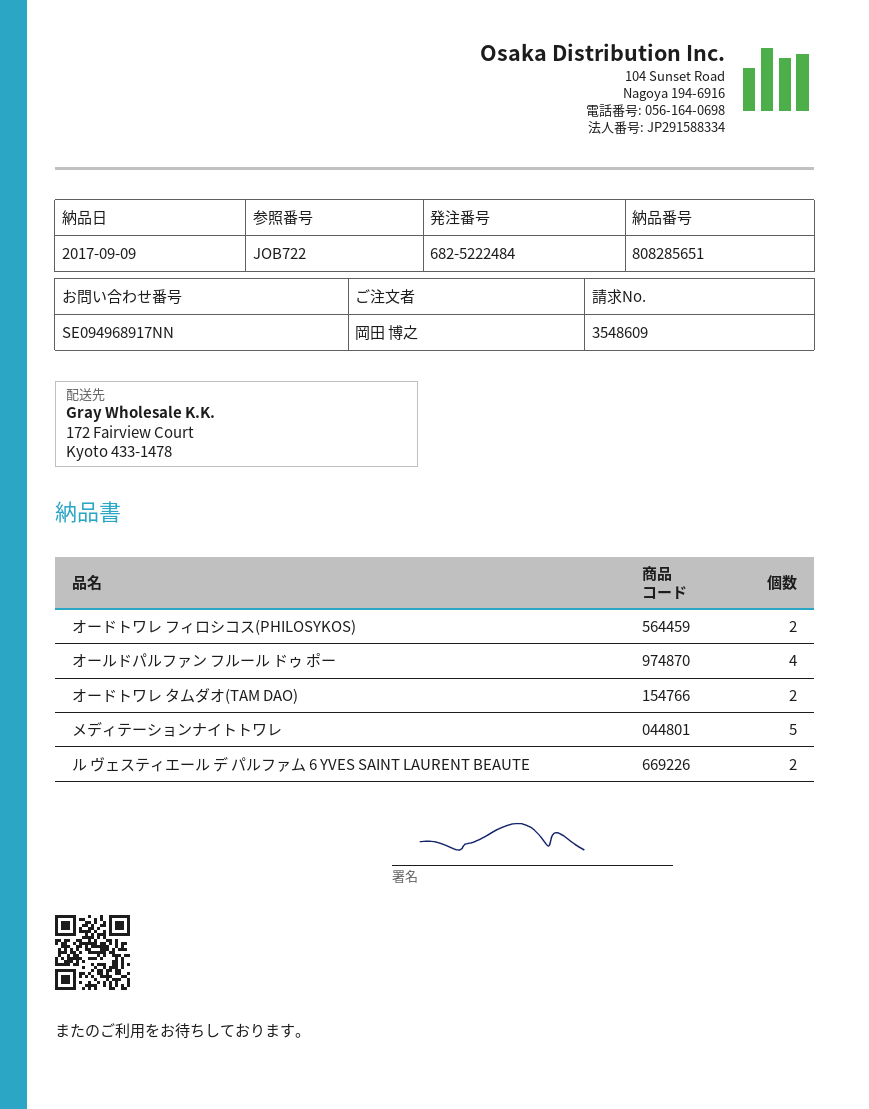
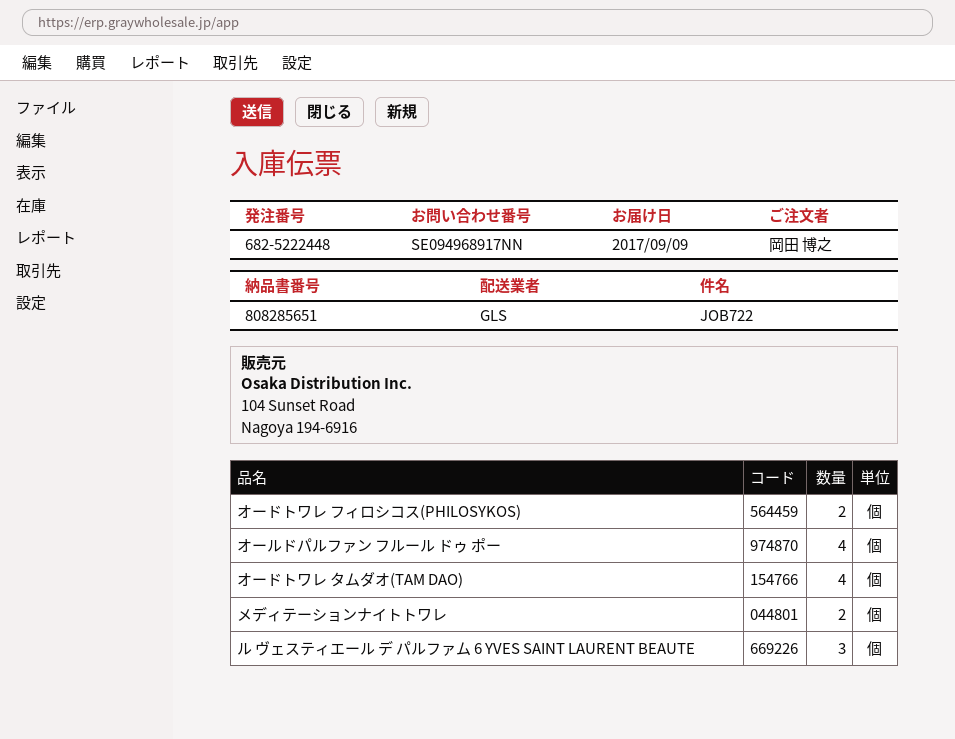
order number: 682-5222484 -> 682-5222448
オードトワレ タムダオ(TAM DAO): 2 -> 4
メディテーションナイトトワレ: 5 -> 2
ル ヴェスティエール デ パルファム 6 YVES SAINT LAURENT BEAUTE: 2 -> 3

